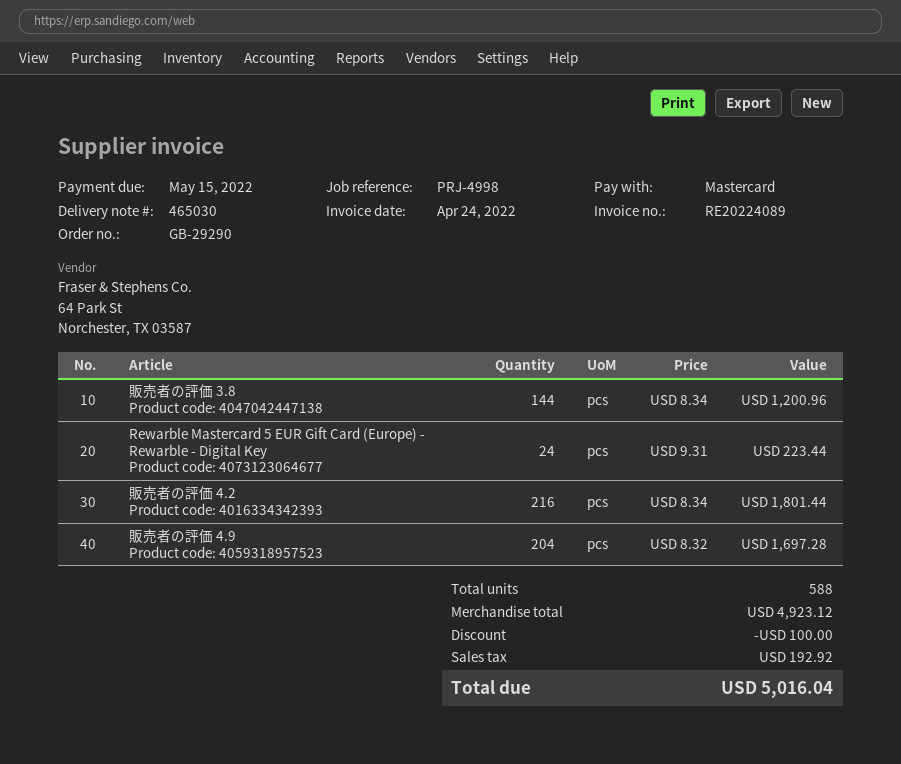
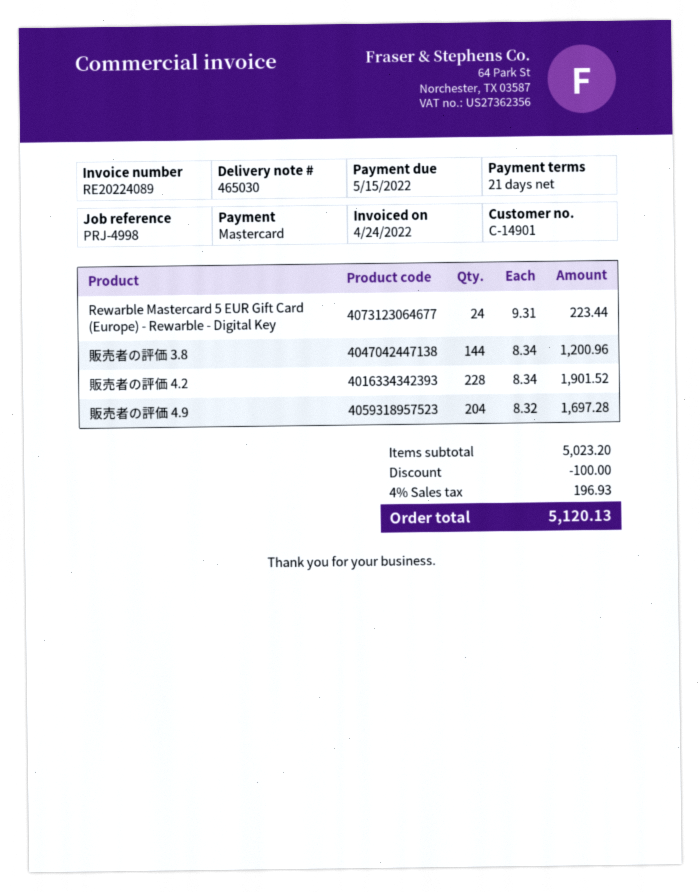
販売者の評価 4.2: 216 x 8.34 = 1801.44 -> 228 x 8.34 = 1901.52
subtotal: 4923.12 -> 5023.20
tax: 192.92 -> 196.93
total: 5016.04 -> 5120.13

